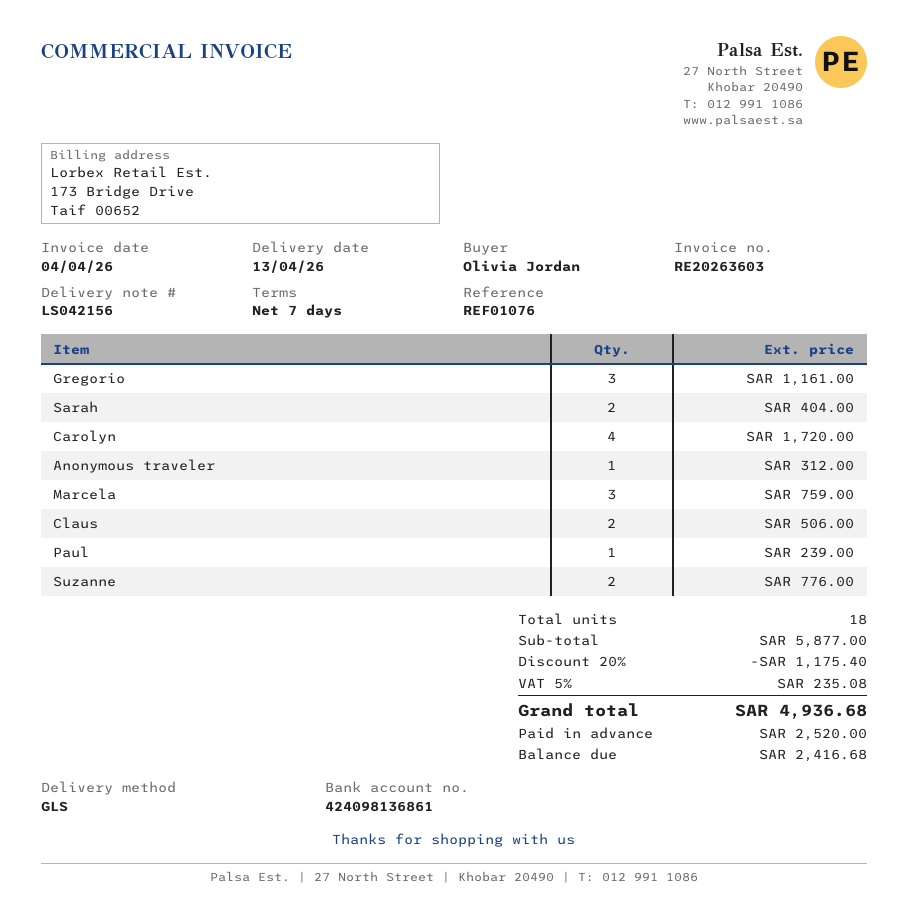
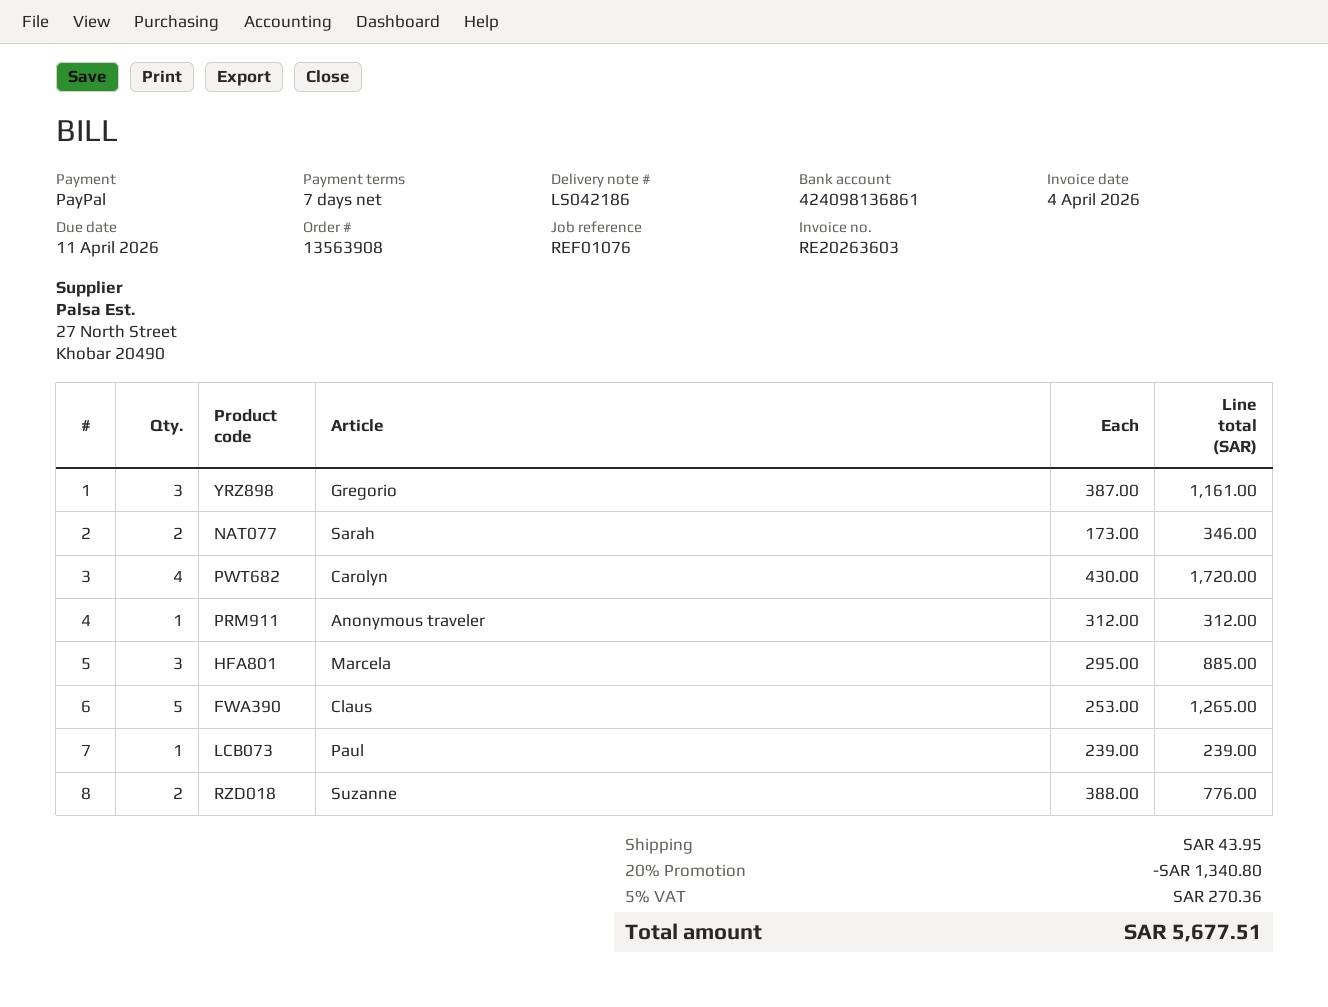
delivery note number: LS042156 -> LS042186
Sarah: 2 for 404.00 -> 2 for 346.00
Marcela: 3 for 759.00 -> 3 for 885.00
Claus: 2 for 506.00 -> 5 for 1265.00
discount: 20% = 1175.40 -> 20% = 1340.80
shipping: none -> 43.95
tax: 5% = 235.08 -> 5% = 270.36
total: 4936.68 -> 5677.51

